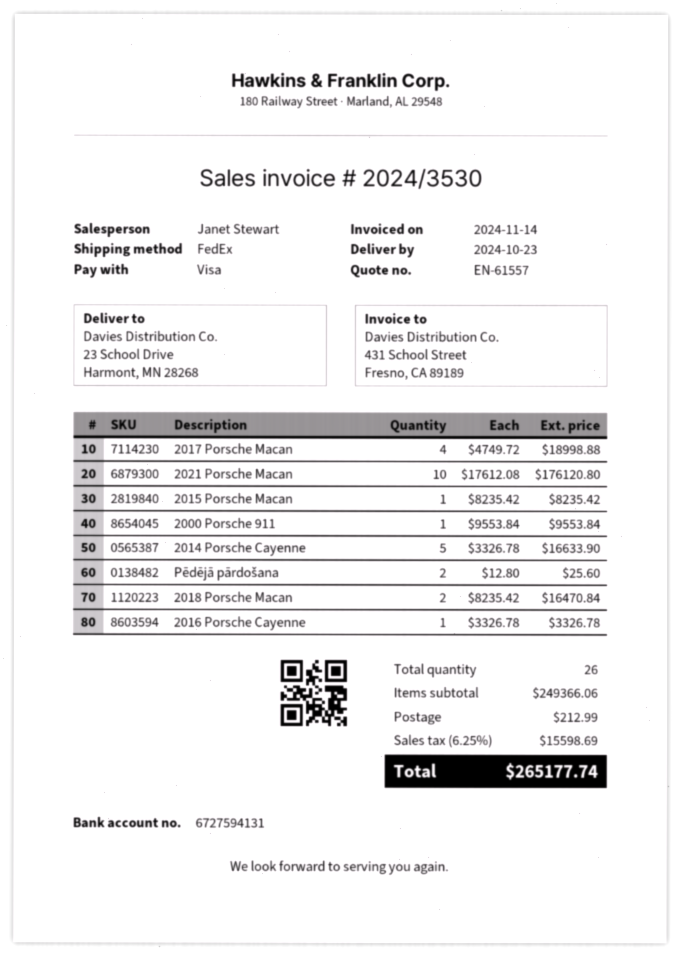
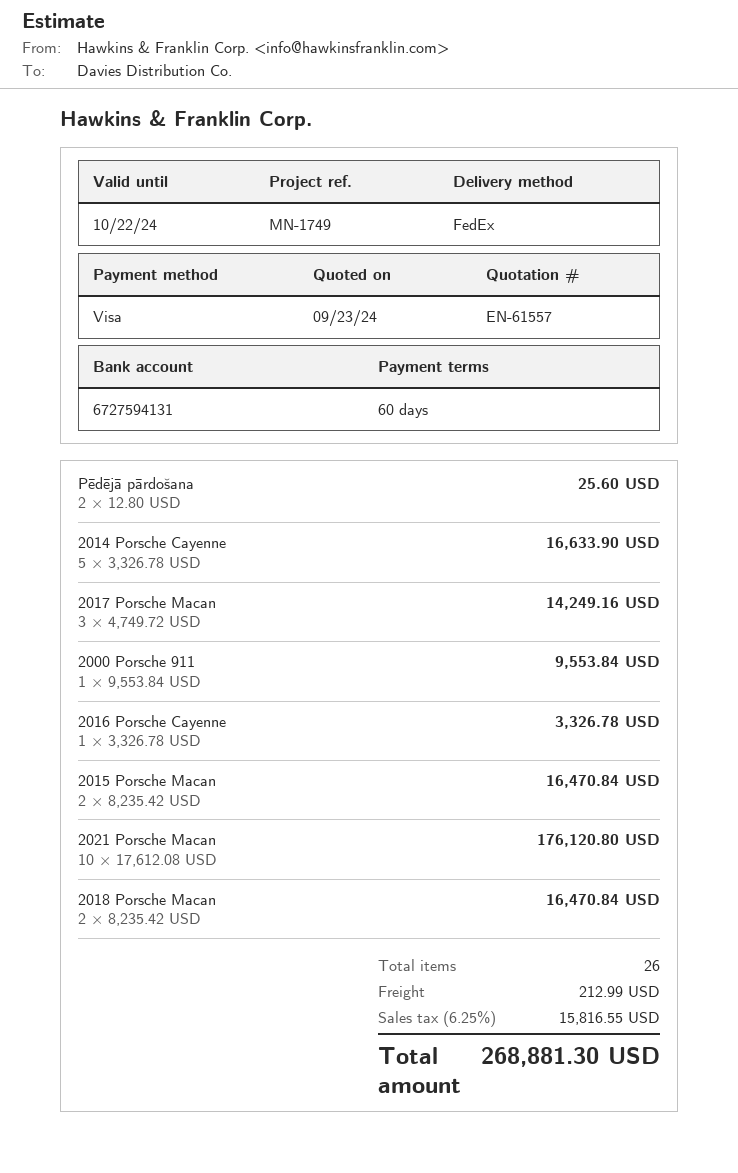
2017 Porsche Macan: 4 x 4749.72 = 18998.88 -> 3 x 4749.72 = 14249.16
2015 Porsche Macan: 1 x 8235.42 = 8235.42 -> 2 x 8235.42 = 16470.84
tax: 6.25% = 15598.69 -> 6.25% = 15816.55
total: 265177.74 -> 268881.30

